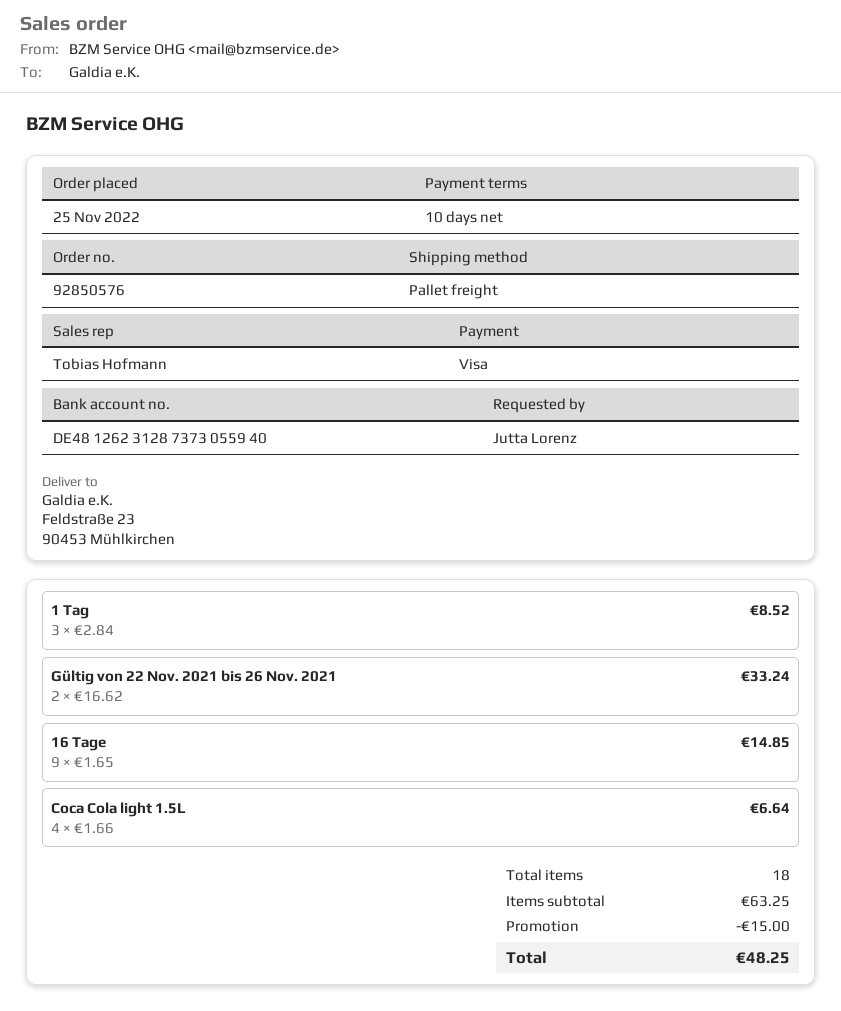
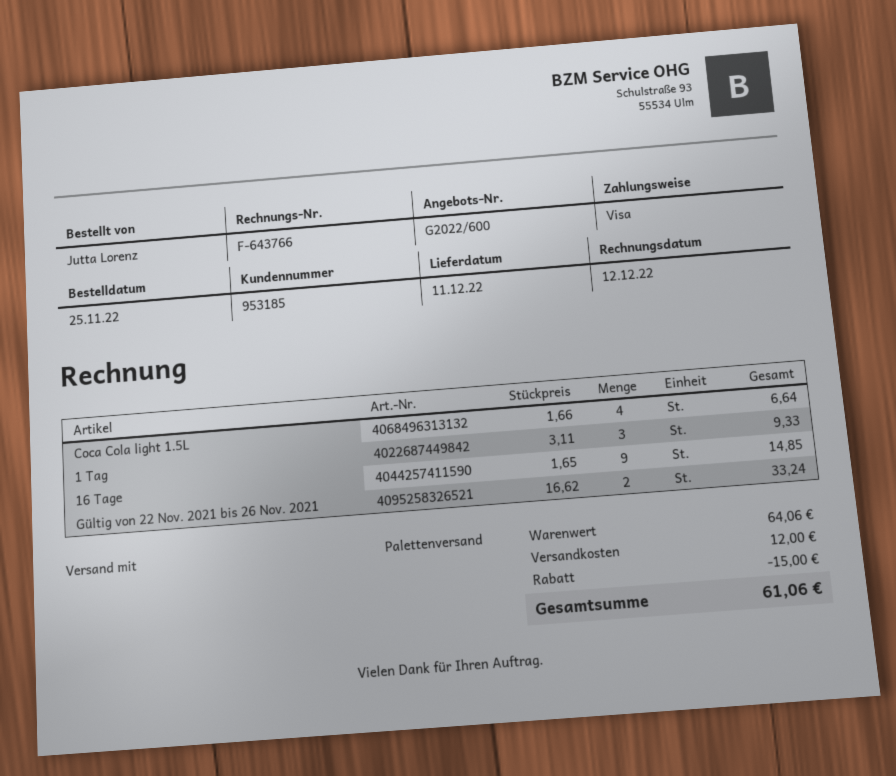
1 Tag: 3 x 2.84 = 8.52 -> 3 x 3.11 = 9.33
subtotal: 63.25 -> 64.06
shipping: none -> 12.00
total: 48.25 -> 61.06

